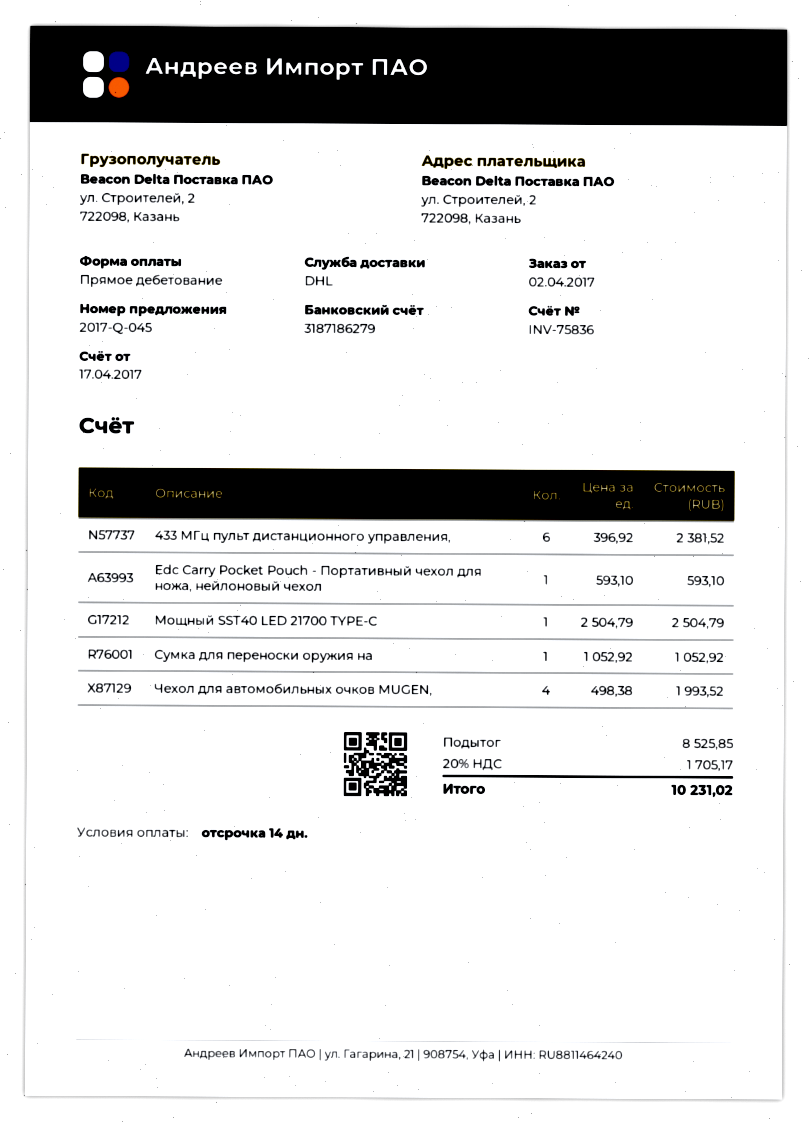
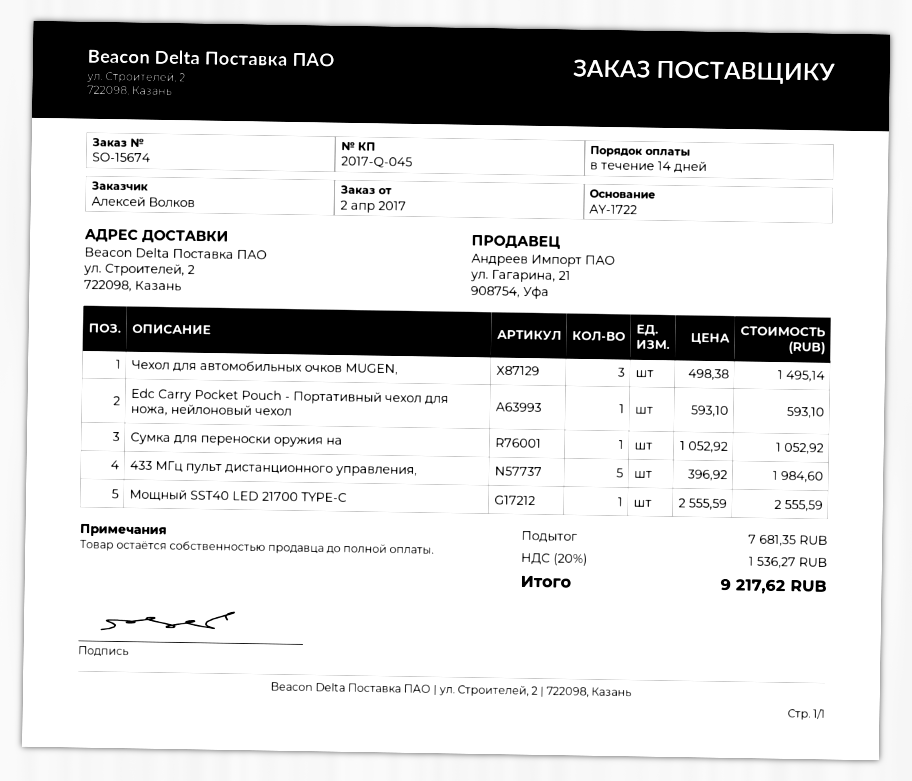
433 МГц пульт дистанционного управления,: 6 x 396.92 = 2381.52 -> 5 x 396.92 = 1984.60
Мощный SST40 LED 21700 TYPE-C: 1 x 2504.79 = 2504.79 -> 1 x 2555.59 = 2555.59
Чехол для автомобильных очков MUGEN,: 4 x 498.38 = 1993.52 -> 3 x 498.38 = 1495.14
subtotal: 8525.85 -> 7681.35
tax: 20% = 1705.17 -> 20% = 1536.27
total: 10231.02 -> 9217.62

